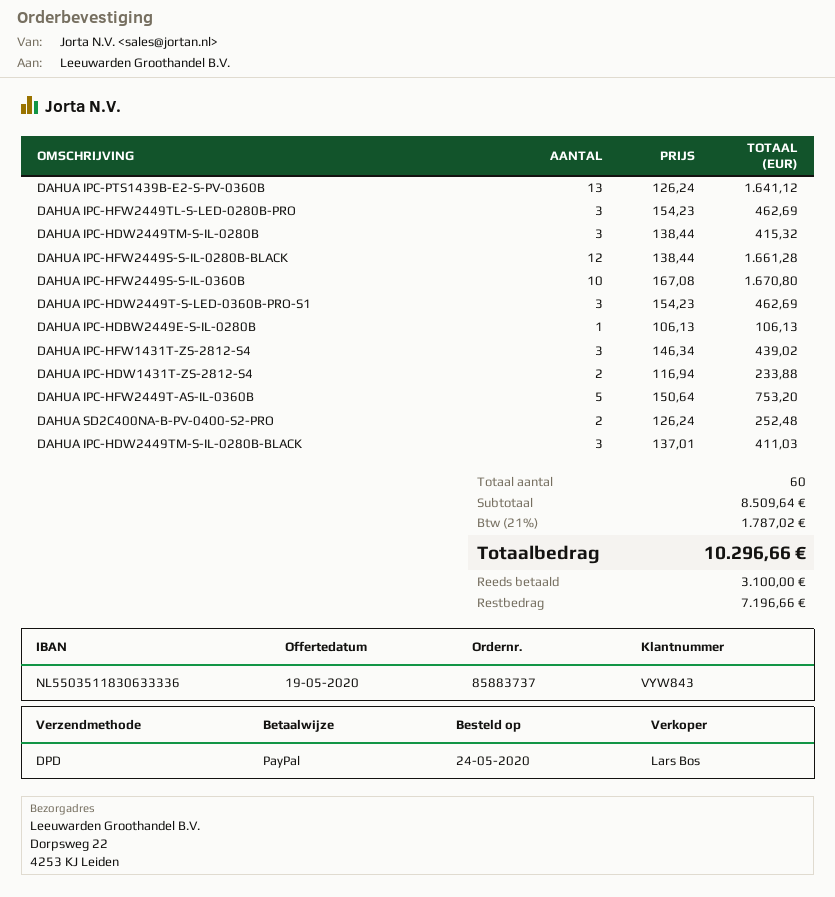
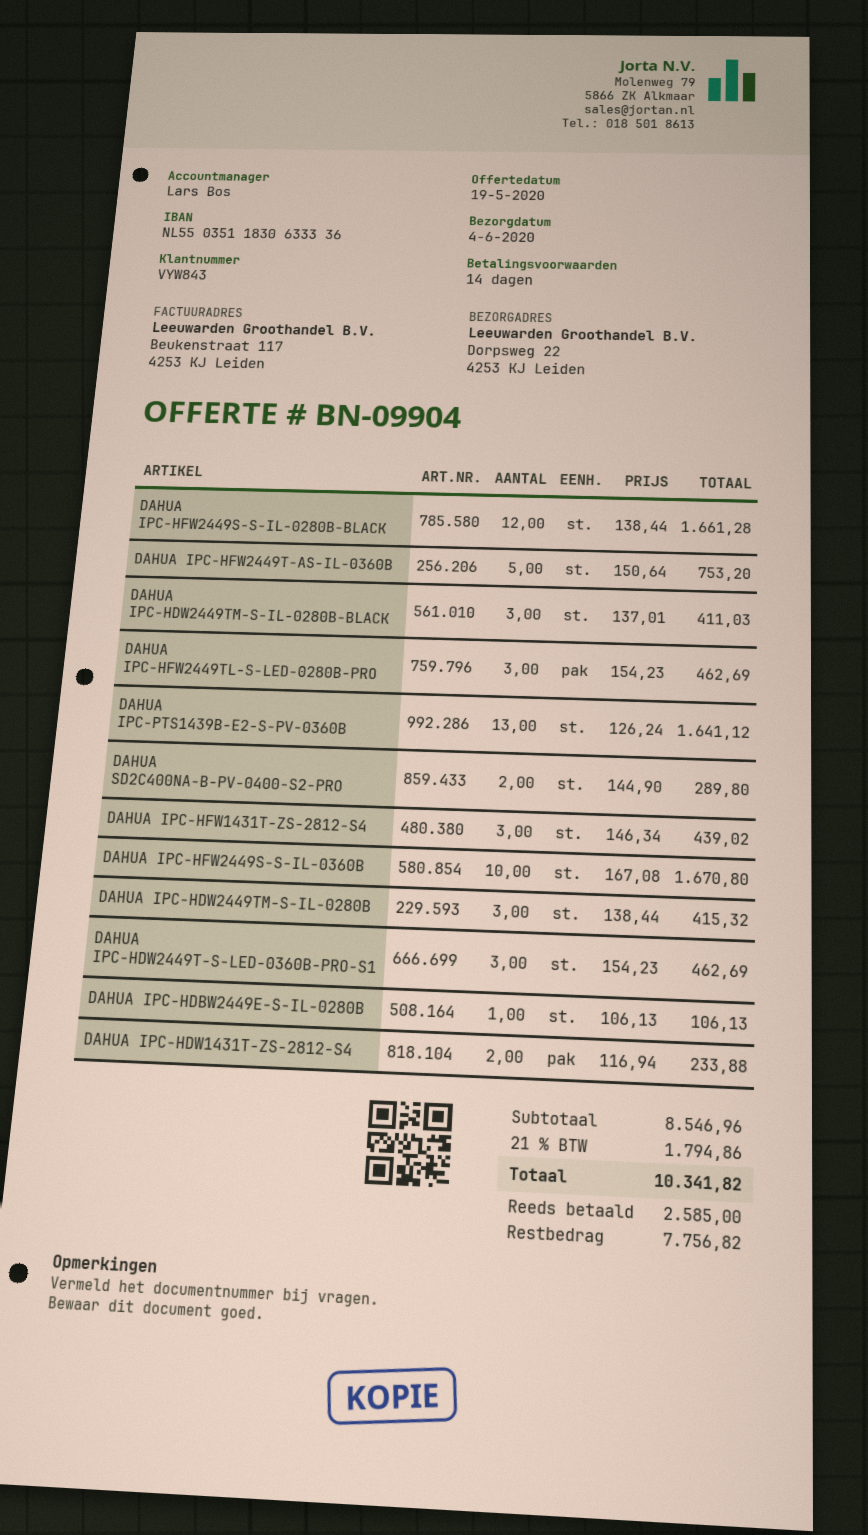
DAHUA SD2C400NA-B-PV-0400-S2-PRO: 2 x 126.24 = 252.48 -> 2 x 144.90 = 289.80
subtotal: 8509.64 -> 8546.96
tax: 21% = 1787.02 -> 21% = 1794.86
total: 10296.66 -> 10341.82
deposit: 3100.00 -> 2585.00
balance: 7196.66 -> 7756.82

